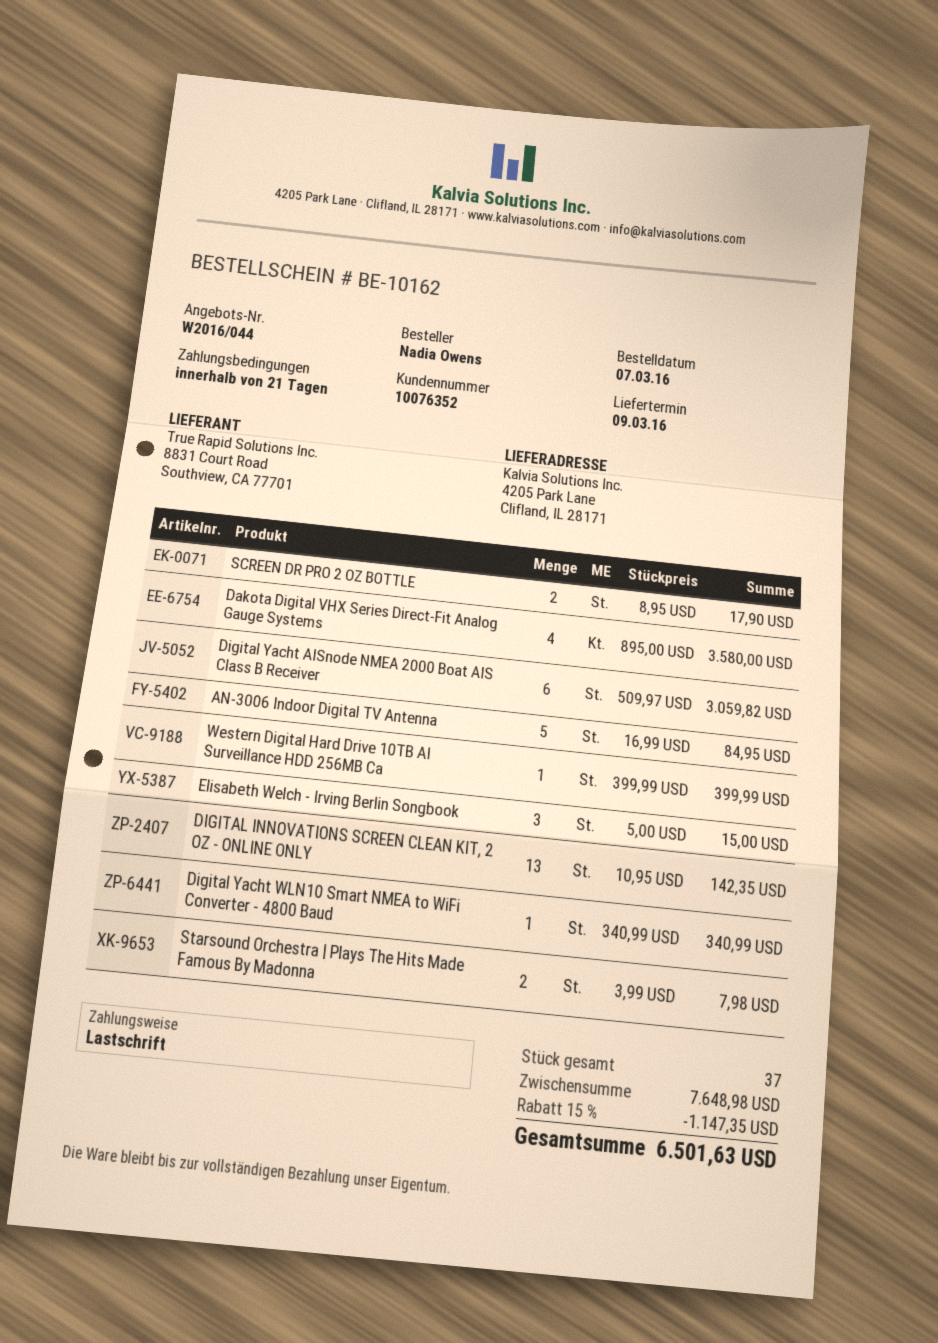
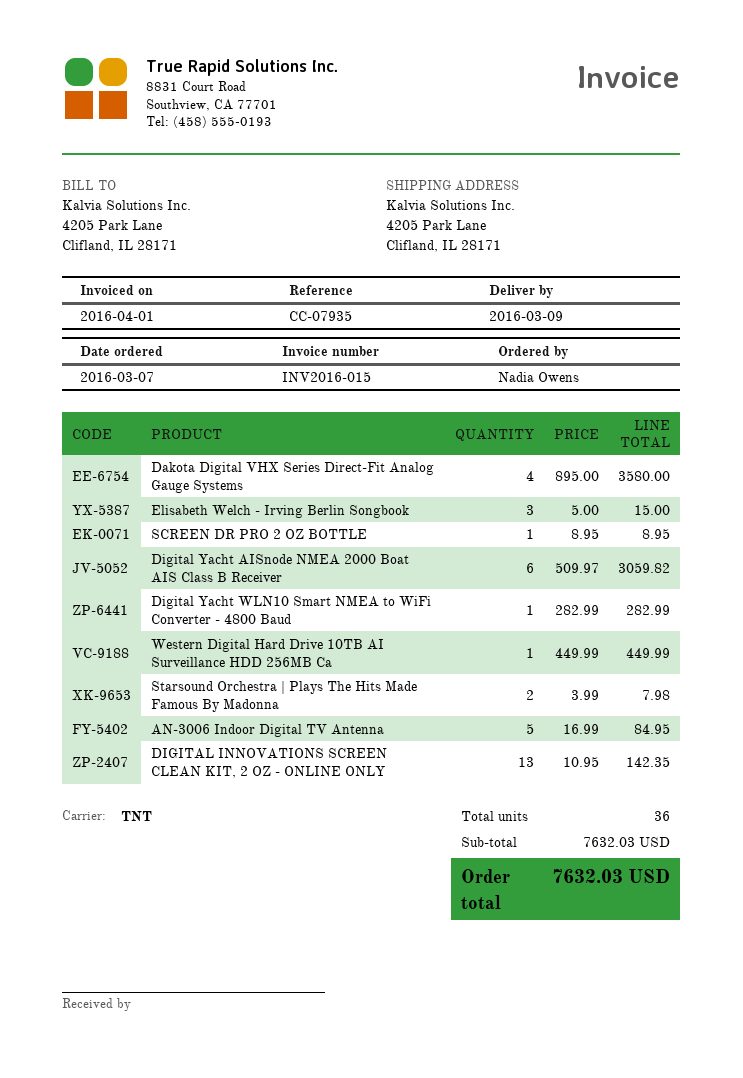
SCREEN DR PRO 2 OZ BOTTLE: 2 x 8.95 = 17.90 -> 1 x 8.95 = 8.95
Western Digital Hard Drive 10TB AI Surveillance HDD 256MB Ca: 1 x 399.99 = 399.99 -> 1 x 449.99 = 449.99
Digital Yacht WLN10 Smart NMEA to WiFi Converter - 4800 Baud: 1 x 340.99 = 340.99 -> 1 x 282.99 = 282.99
total quantity: 37 -> 36
subtotal: 7648.98 -> 7632.03
discount: 15% = 1147.35 -> none
total: 6501.63 -> 7632.03

